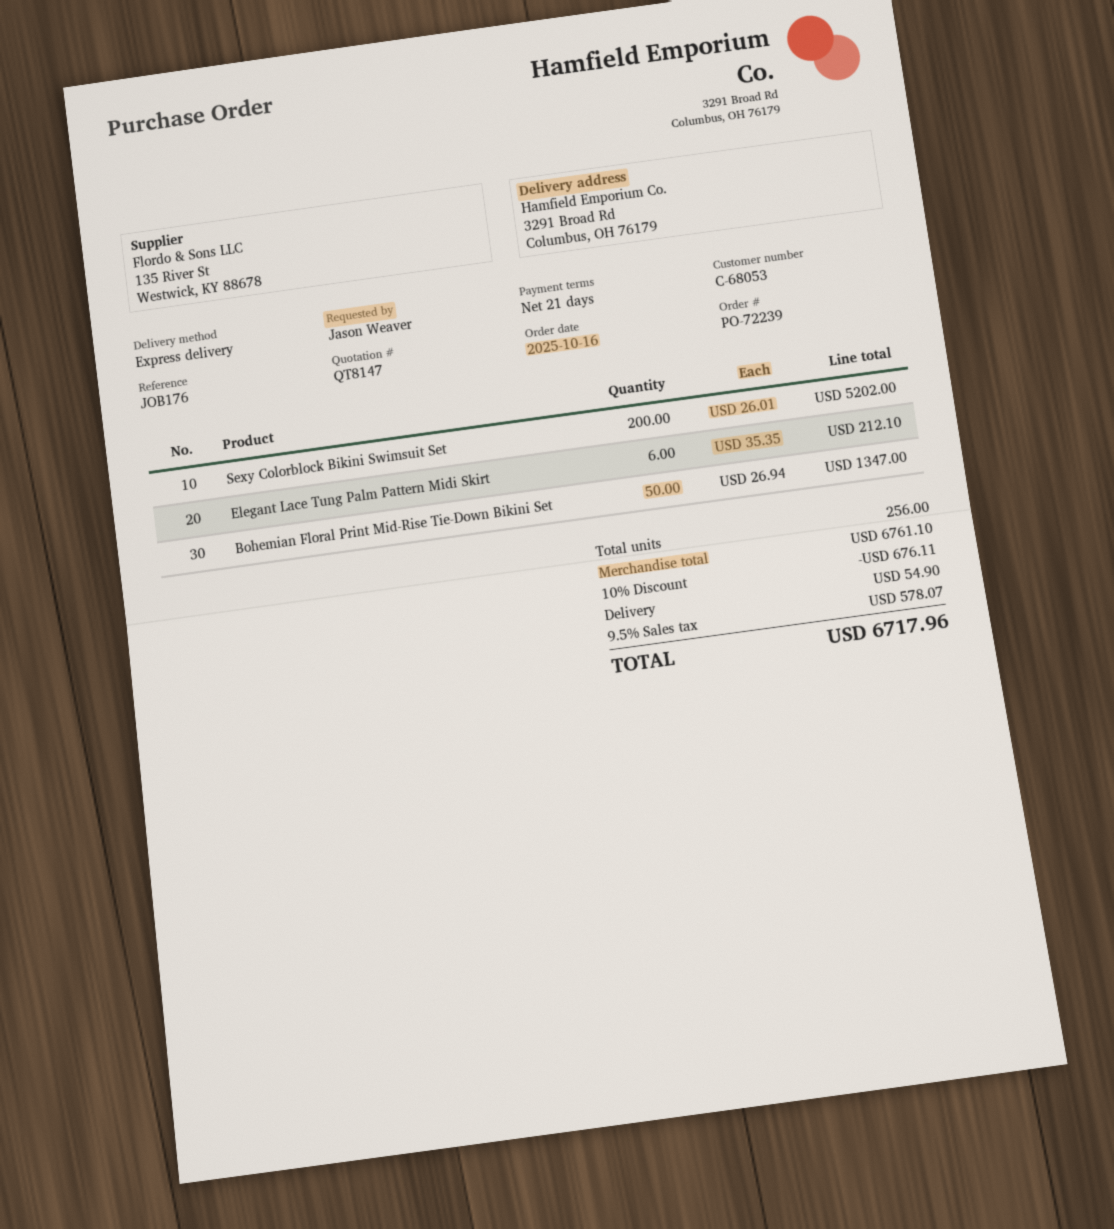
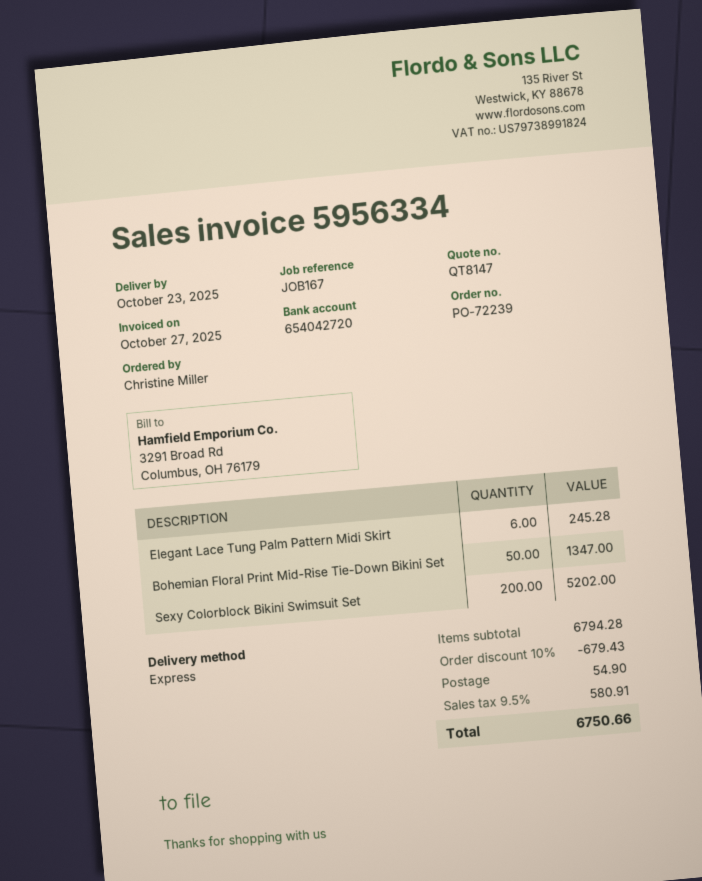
reference: JOB176 -> JOB167
ordered by: Jason Weaver -> Christine Miller
Elegant Lace Tung Palm Pattern Midi Skirt: 6 for 212.10 -> 6 for 245.28
subtotal: 6761.10 -> 6794.28
discount: 10% = 676.11 -> 10% = 679.43
tax: 9.5% = 578.07 -> 9.5% = 580.91
total: 6717.96 -> 6750.66

